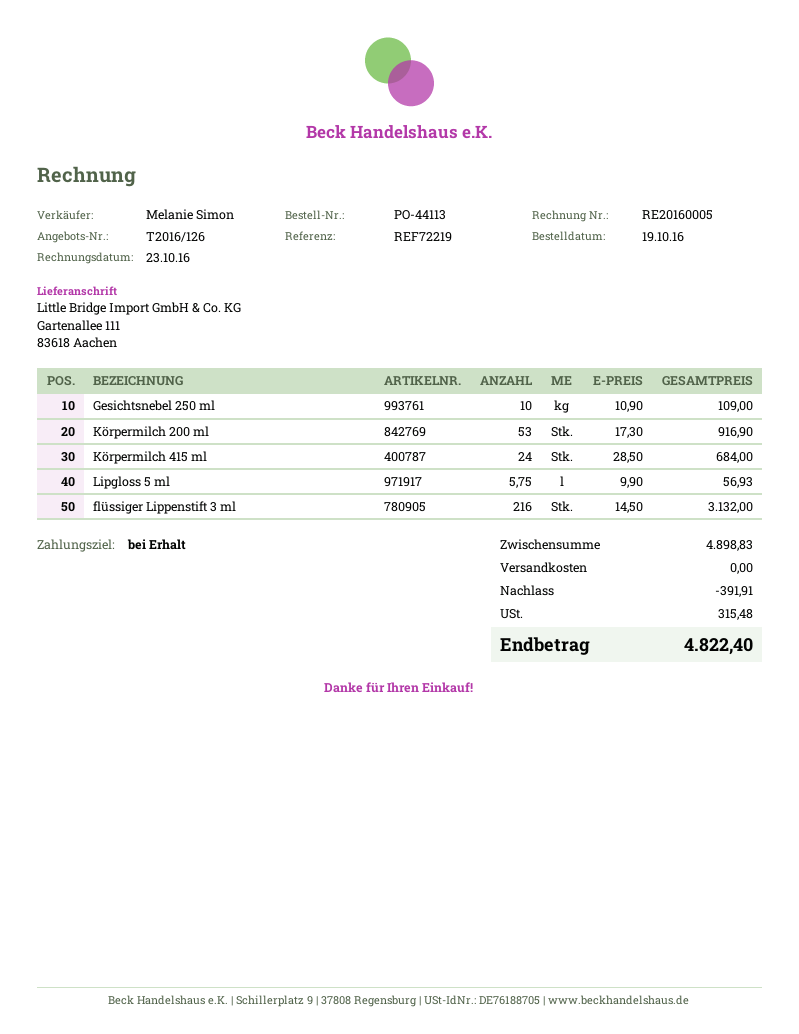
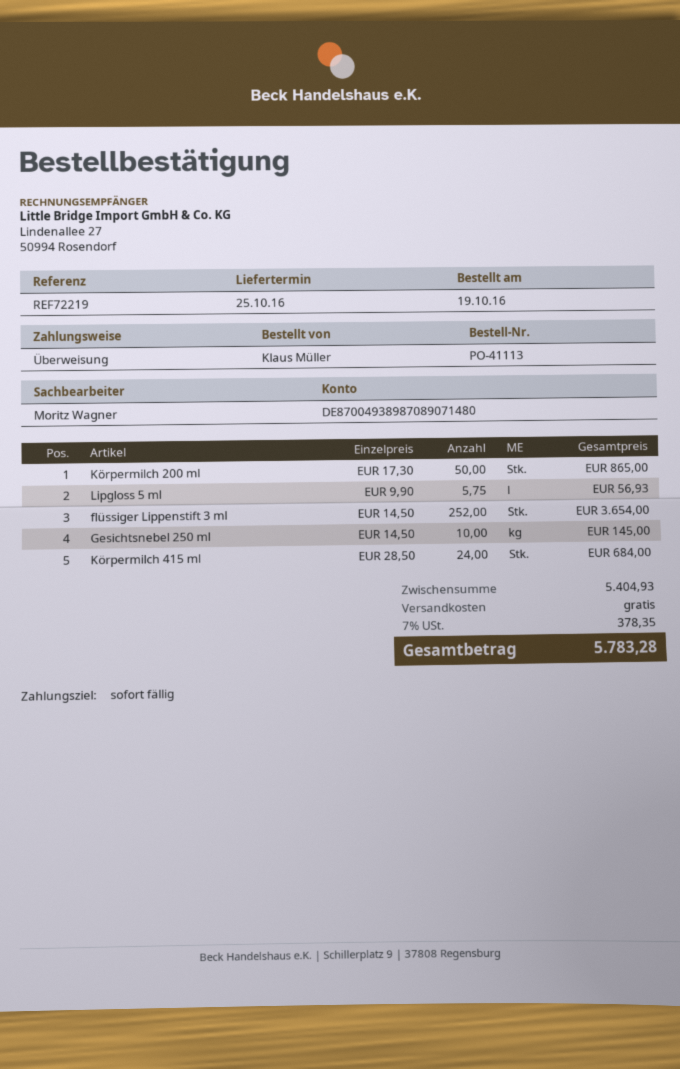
order number: PO-44113 -> PO-41113
sales rep: Melanie Simon -> Moritz Wagner
Gesichtsnebel 250 ml: 10 x 10.90 = 109.00 -> 10 x 14.50 = 145.00
Körpermilch 200 ml: 53 x 17.30 = 916.90 -> 50 x 17.30 = 865.00
flüssiger Lippenstift 3 ml: 216 x 14.50 = 3132.00 -> 252 x 14.50 = 3654.00
subtotal: 4898.83 -> 5404.93
discount: 391.91 -> none
tax: 315.48 -> 378.35
total: 4822.40 -> 5783.28

